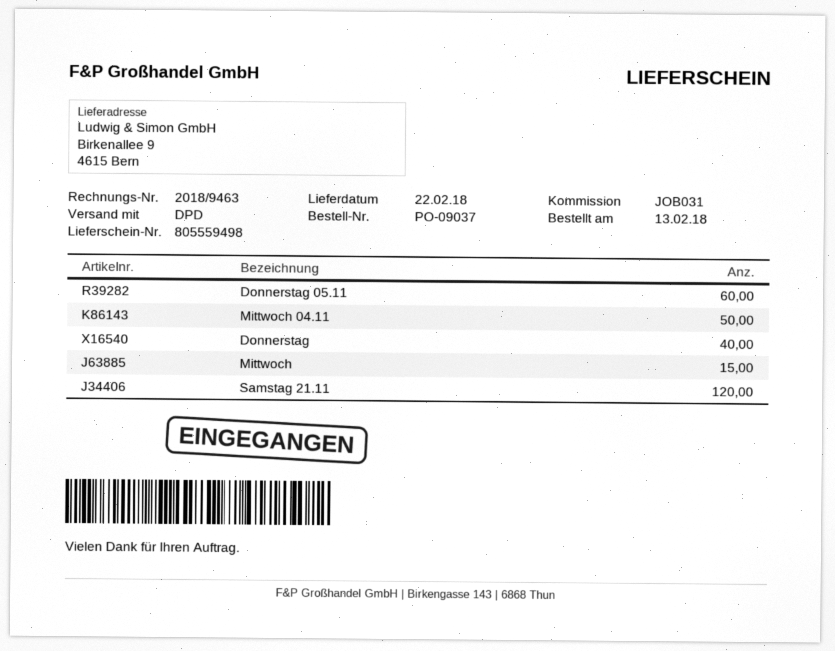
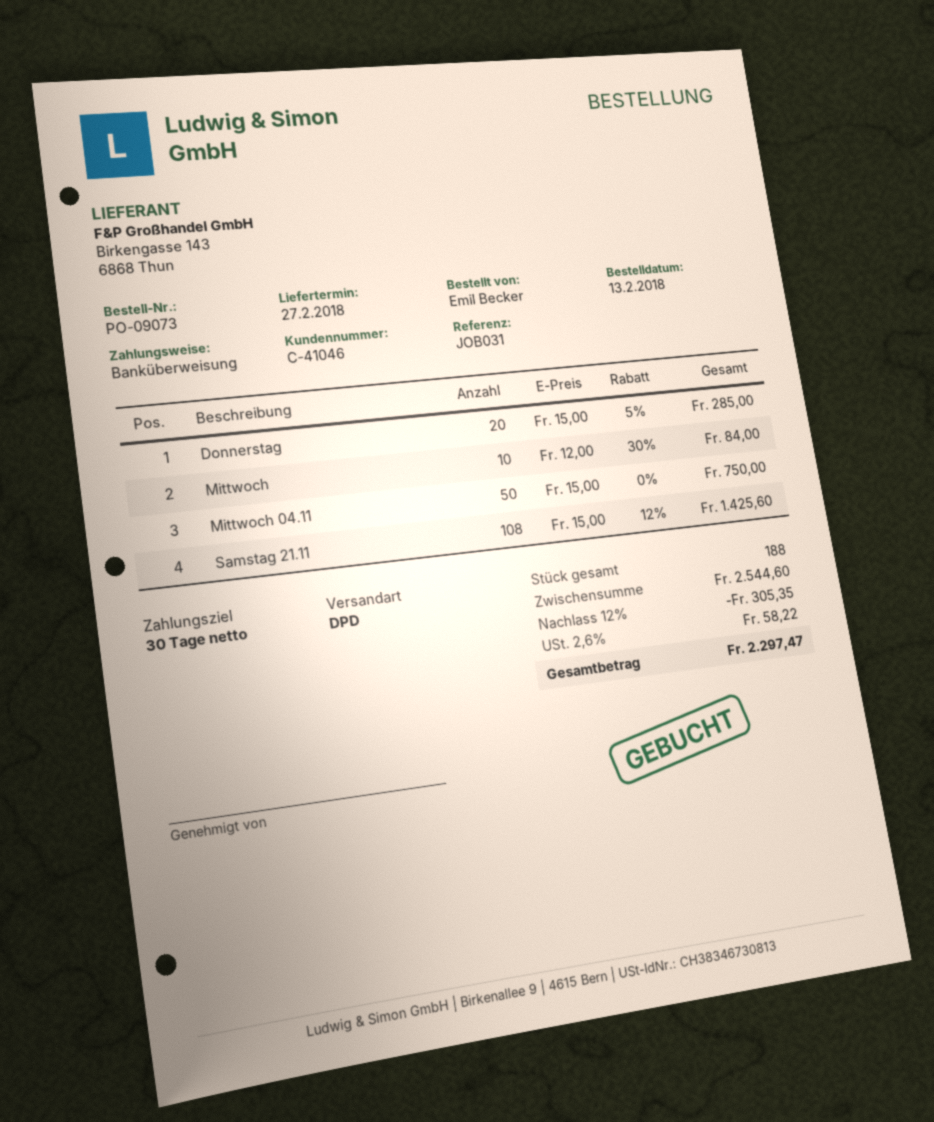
order number: PO-09037 -> PO-09073
delivery date: 2018-02-22 -> 2018-02-27
Donnerstag 05.11: 60 -> none
Donnerstag: 40 -> 20
Mittwoch: 15 -> 10
Samstag 21.11: 120 -> 108

